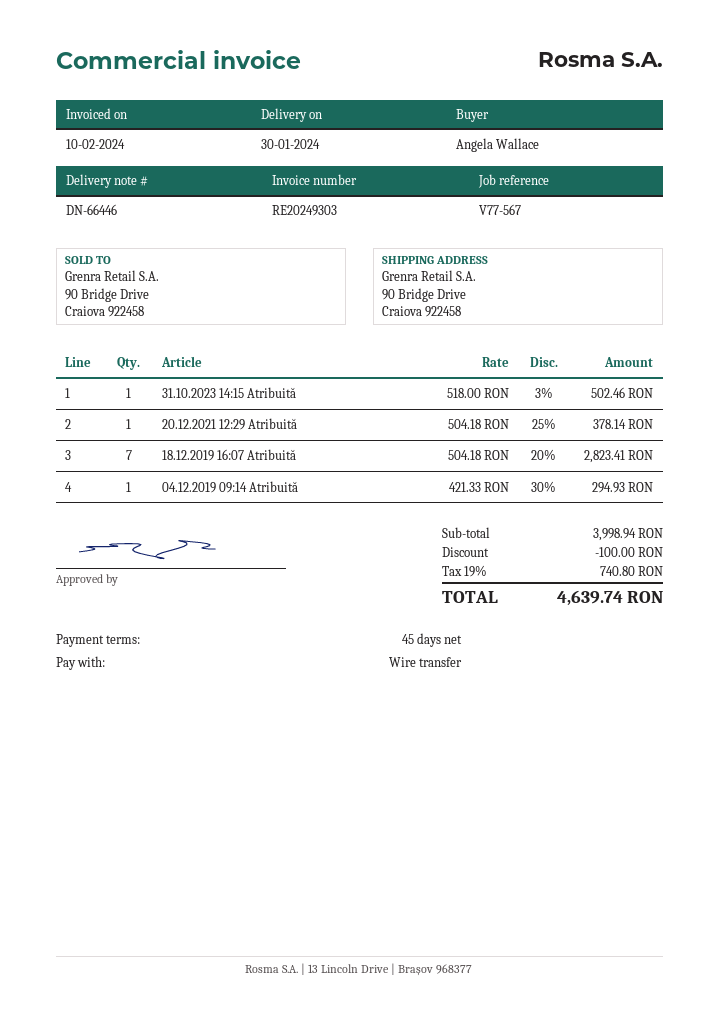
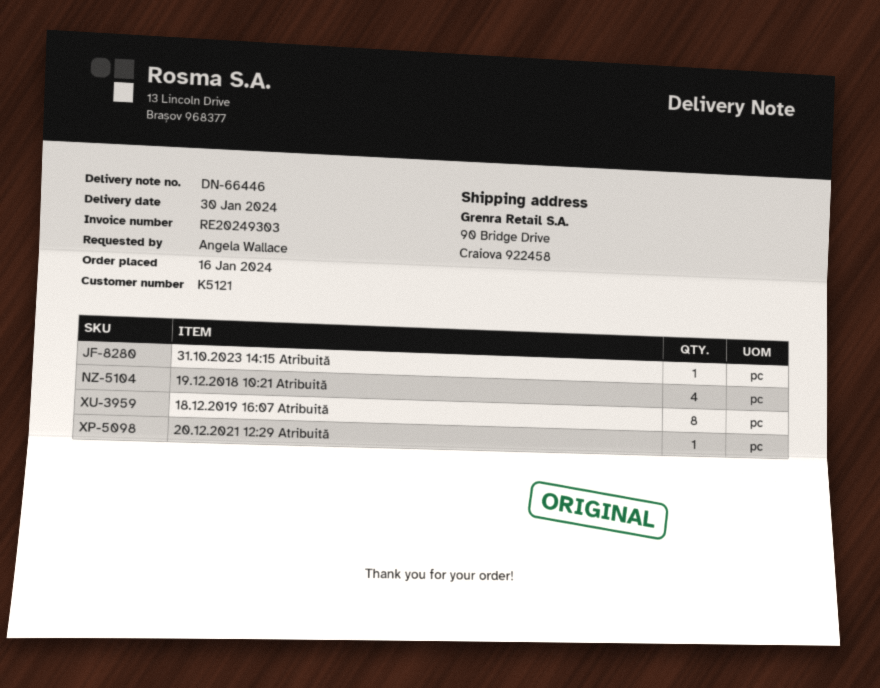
18.12.2019 16:07 Atribuită: 7 -> 8
04.12.2019 09:14 Atribuită: 1 -> none
19.12.2018 10:21 Atribuită: none -> 4

